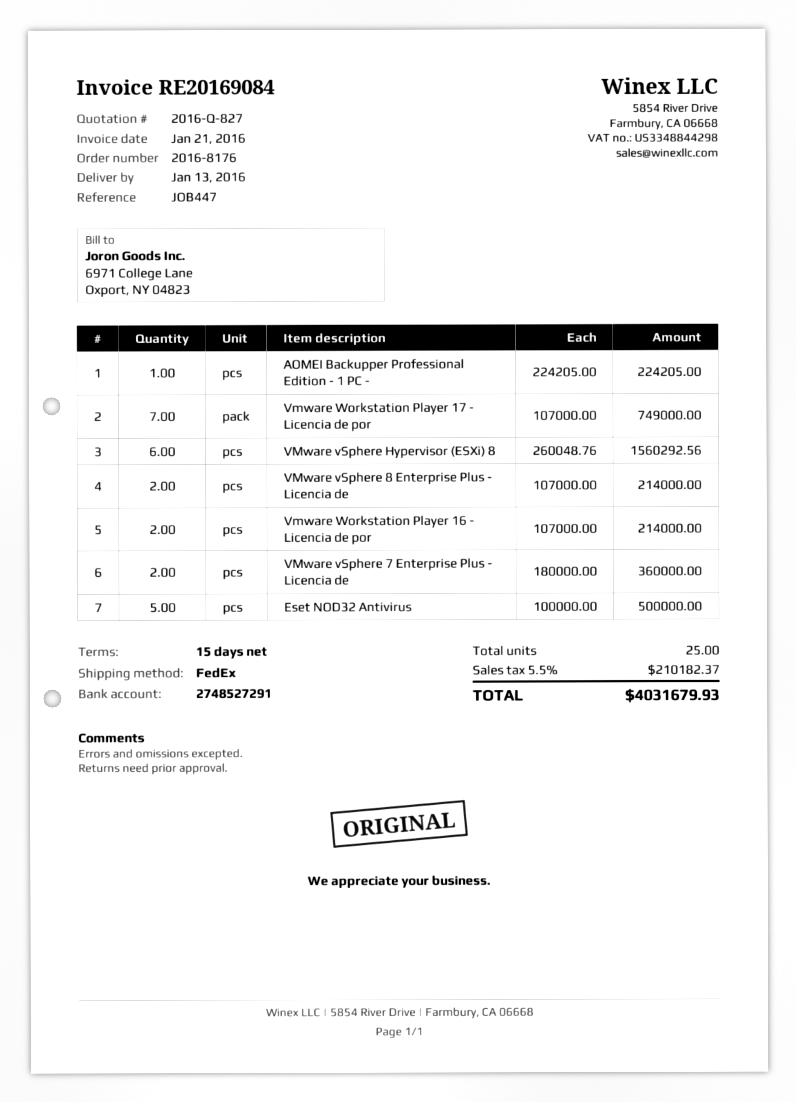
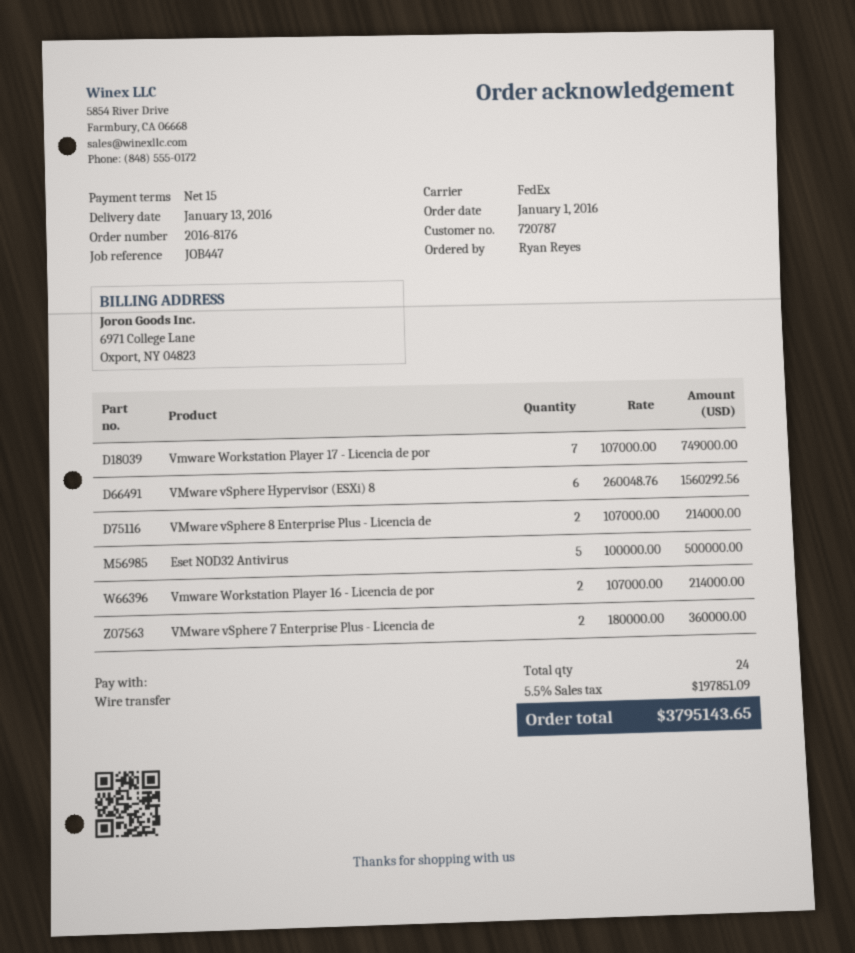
AOMEI Backupper Professional Edition - 1 PC -: 1 x 224205.00 = 224205.00 -> none
total quantity: 25 -> 24
tax: 5.5% = 210182.37 -> 5.5% = 197851.09
total: 4031679.93 -> 3795143.65

